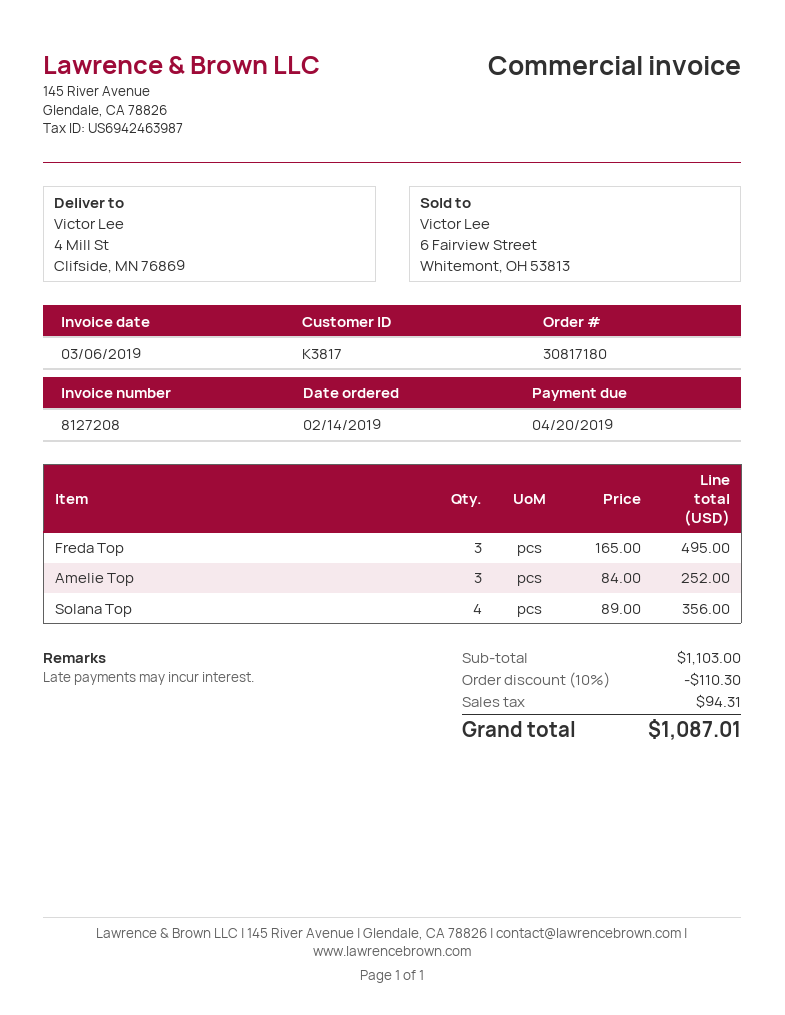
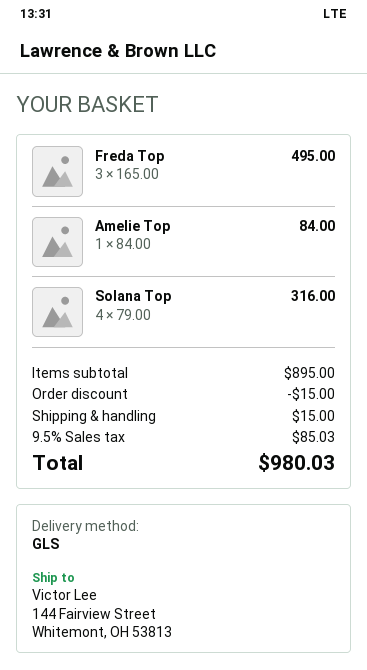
ship to: 4 Mill St, Clifside, MN 76869 -> 144 Fairview Street, Whitemont, OH 53813
Amelie Top: 3 x 84.00 = 252.00 -> 1 x 84.00 = 84.00
Solana Top: 4 x 89.00 = 356.00 -> 4 x 79.00 = 316.00
subtotal: 1103.00 -> 895.00
discount: 110.30 -> 15.00
shipping: none -> 15.00
tax: 94.31 -> 85.03
total: 1087.01 -> 980.03

